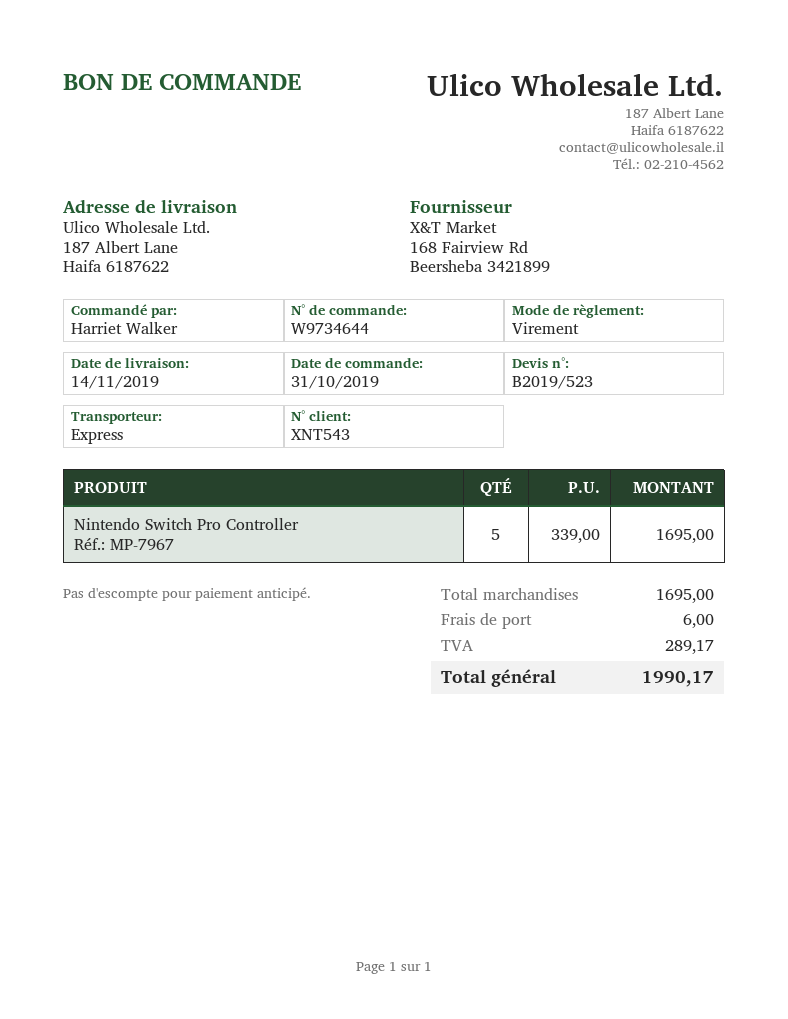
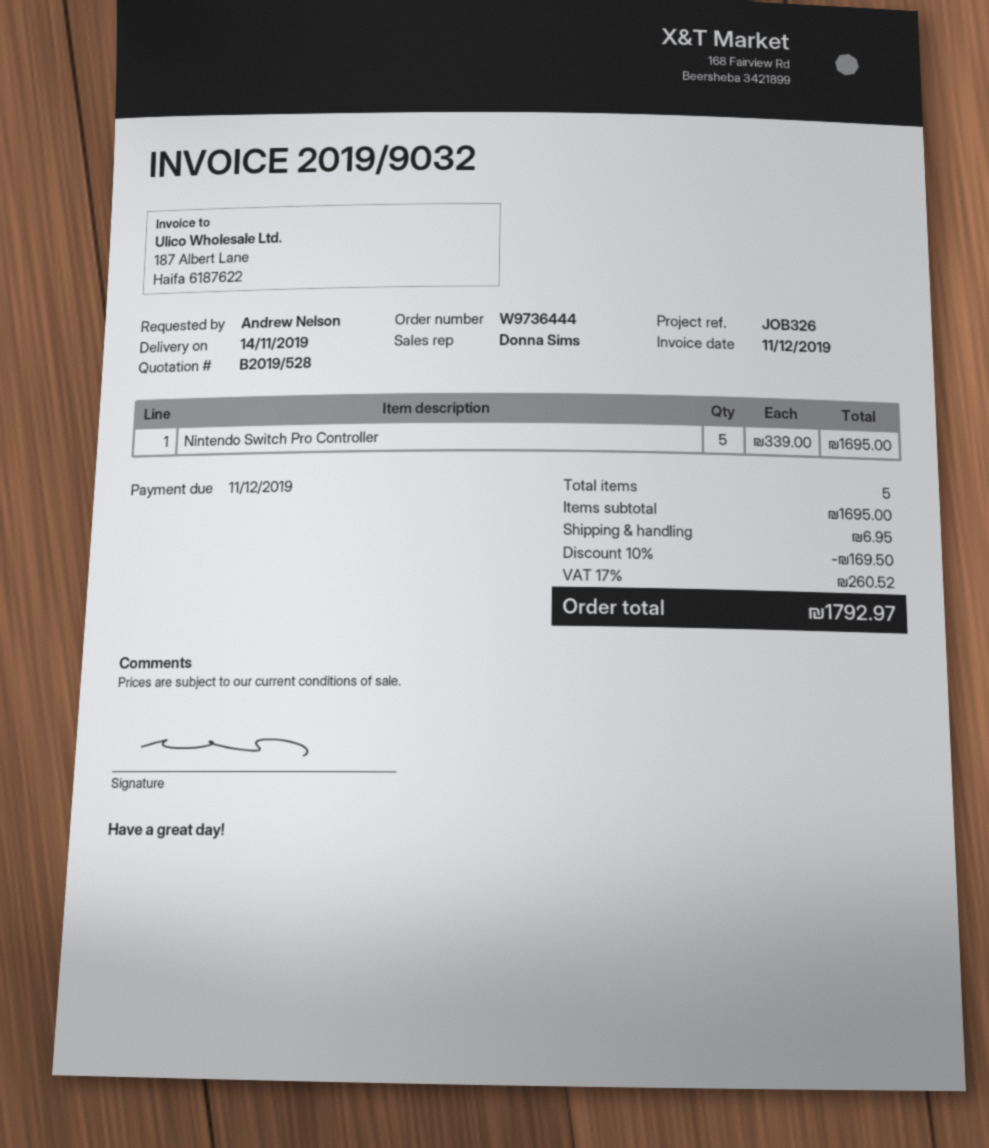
quote number: B2019/523 -> B2019/528
order number: W9734644 -> W9736444
ordered by: Harriet Walker -> Andrew Nelson
discount: none -> 10% = 169.50
shipping: 6.00 -> 6.95
tax: 289.17 -> 260.52
total: 1990.17 -> 1792.97

